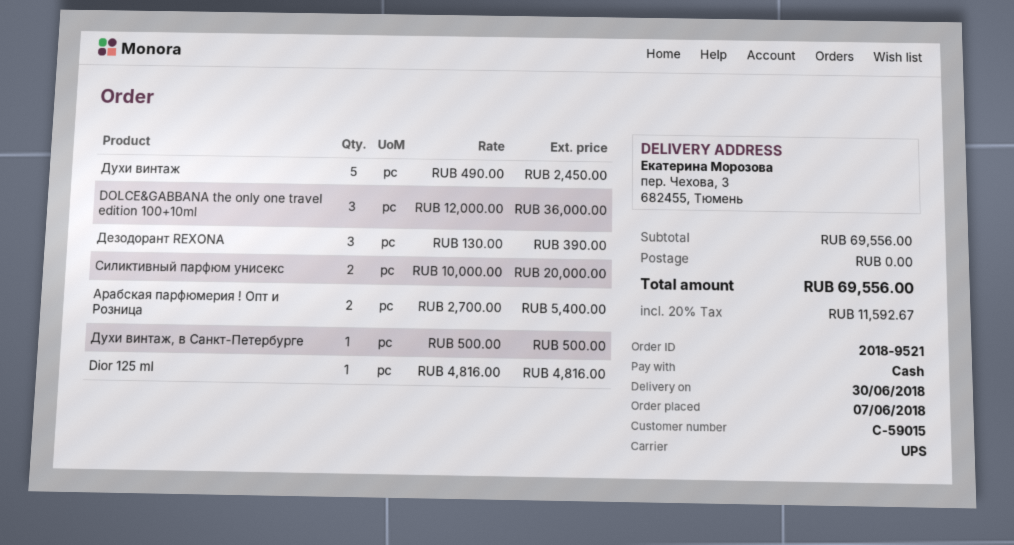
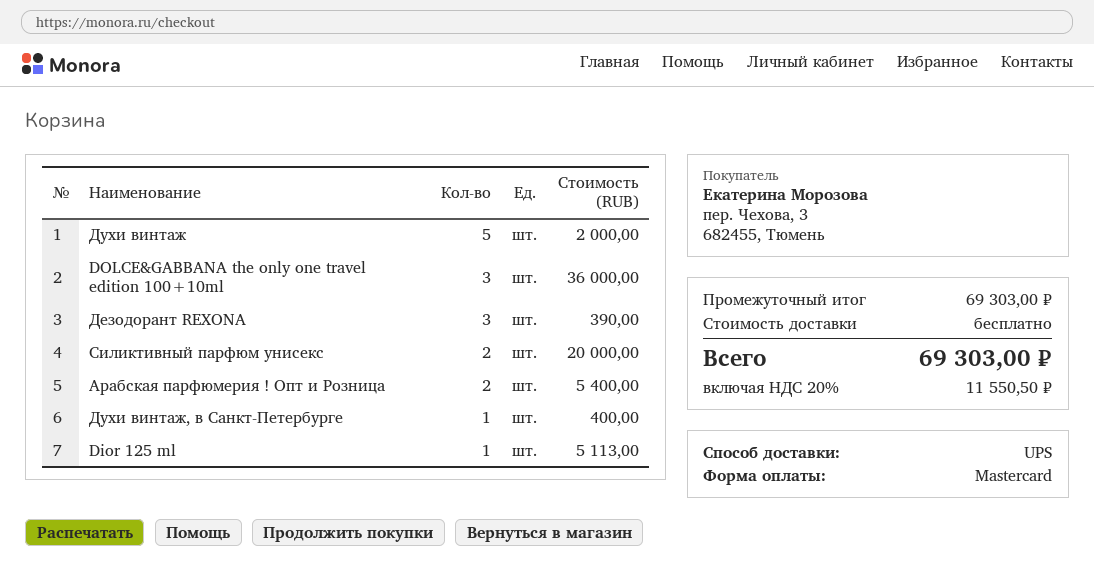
payment method: cash -> Mastercard
Духи винтаж: 5 for 2450.00 -> 5 for 2000.00
Духи винтаж, в Санкт-Петербурге: 1 for 500.00 -> 1 for 400.00
Dior 125 ml: 1 for 4816.00 -> 1 for 5113.00
subtotal: 69556.00 -> 69303.00
tax: 20% = 11592.67 -> 20% = 11550.50
total: 69556.00 -> 69303.00

